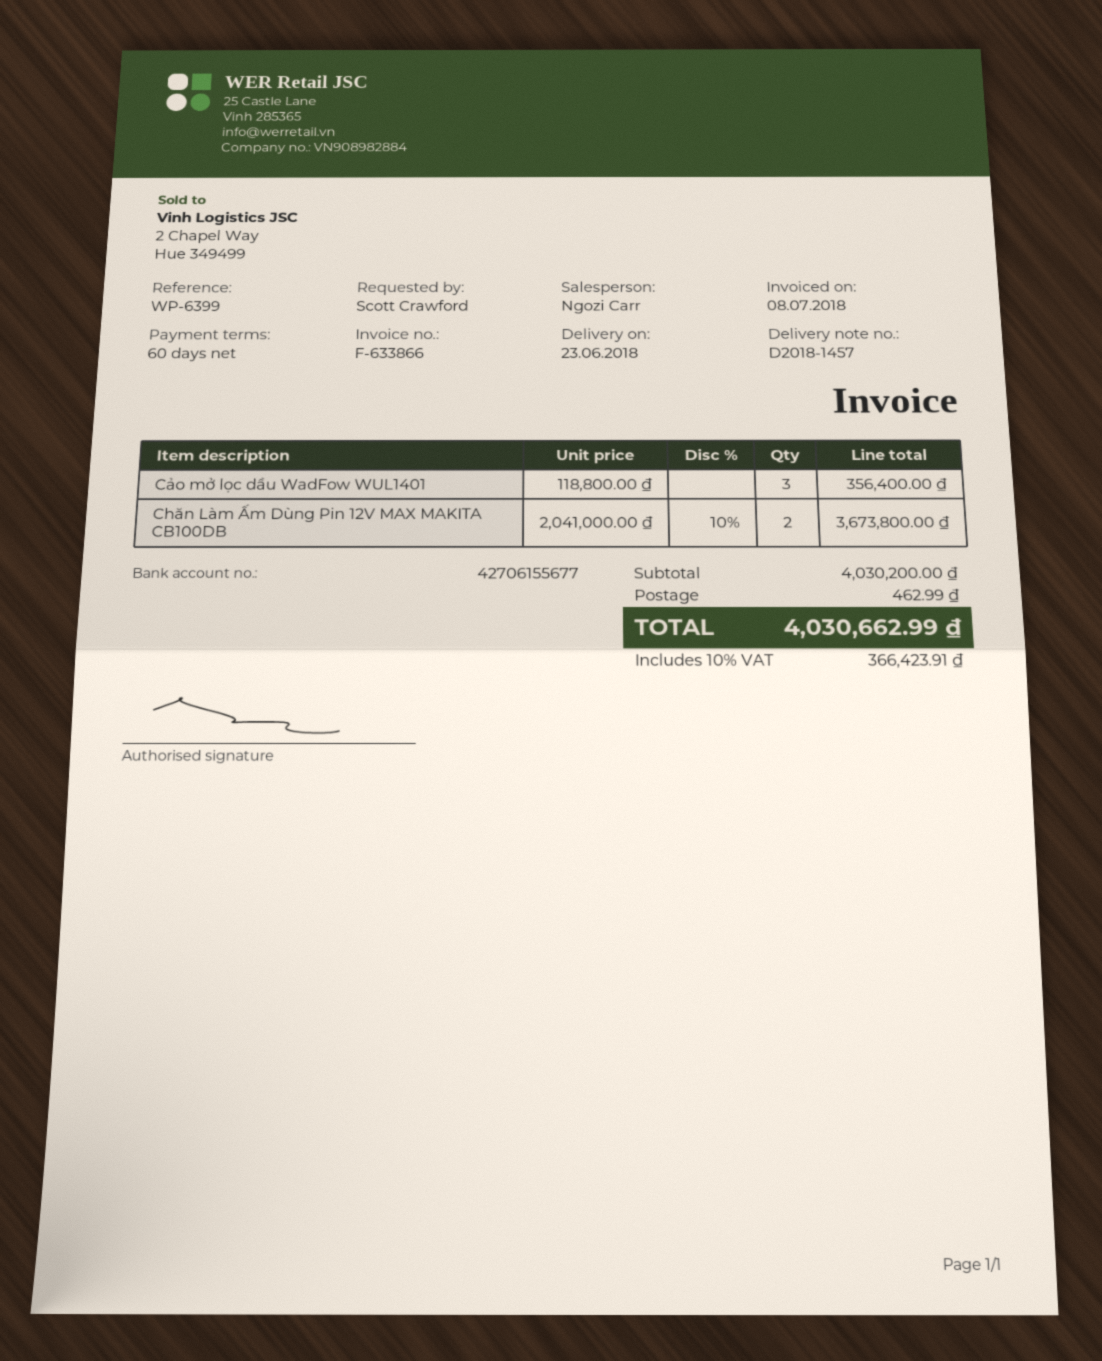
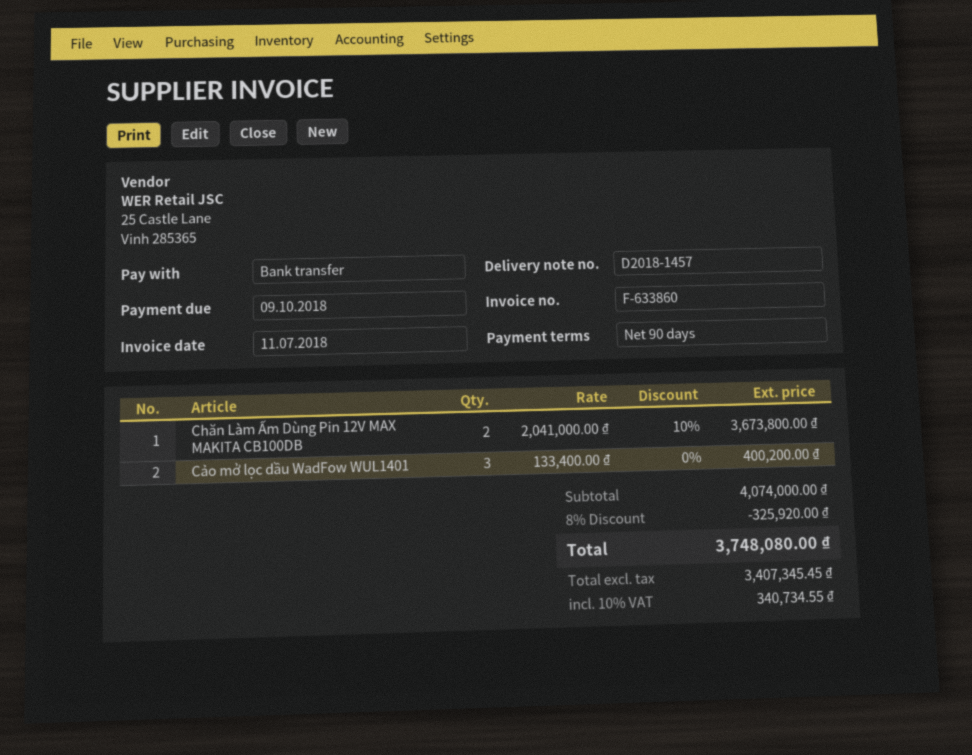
invoice number: F-633866 -> F-633860
invoice date: 2018-07-08 -> 2018-07-11
payment terms: 60 days -> 90 days
Cảo mở lọc dầu WadFow WUL1401: 3 x 118800.00 = 356400.00 -> 3 x 133400.00 = 400200.00
subtotal: 4030200.00 -> 4074000.00
discount: none -> 8% = 325920.00
shipping: 462.99 -> none
tax: 10% = 366423.91 -> 10% = 340734.55
total: 4030662.99 -> 3748080.00

